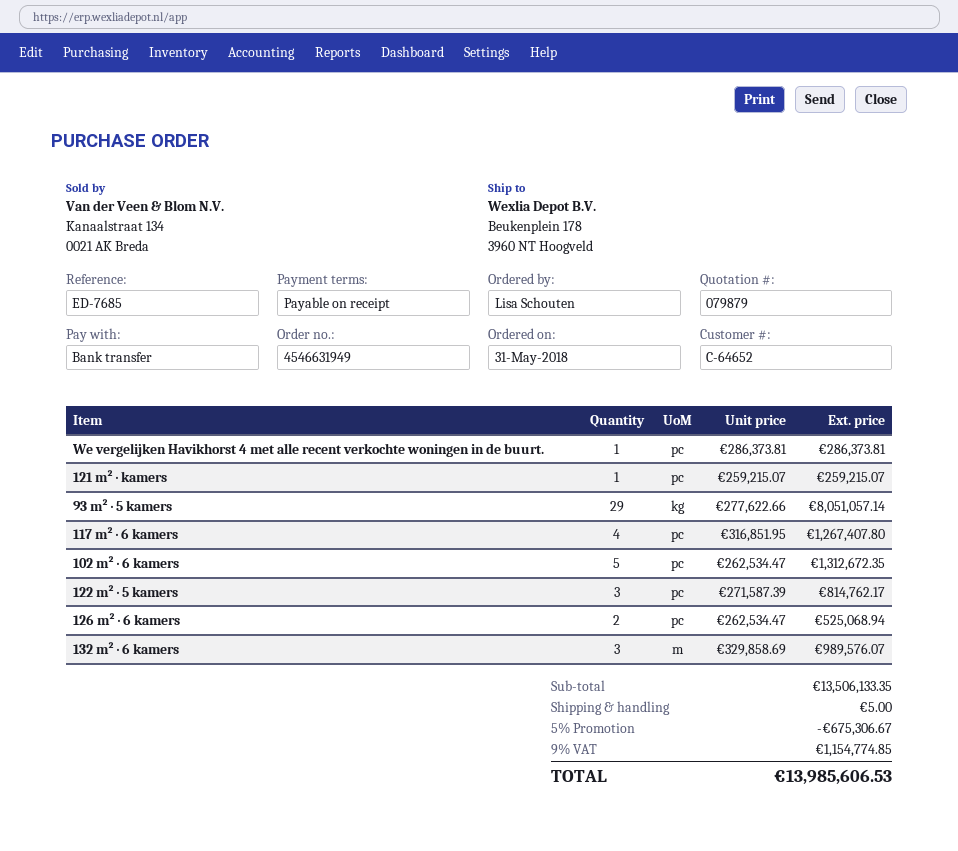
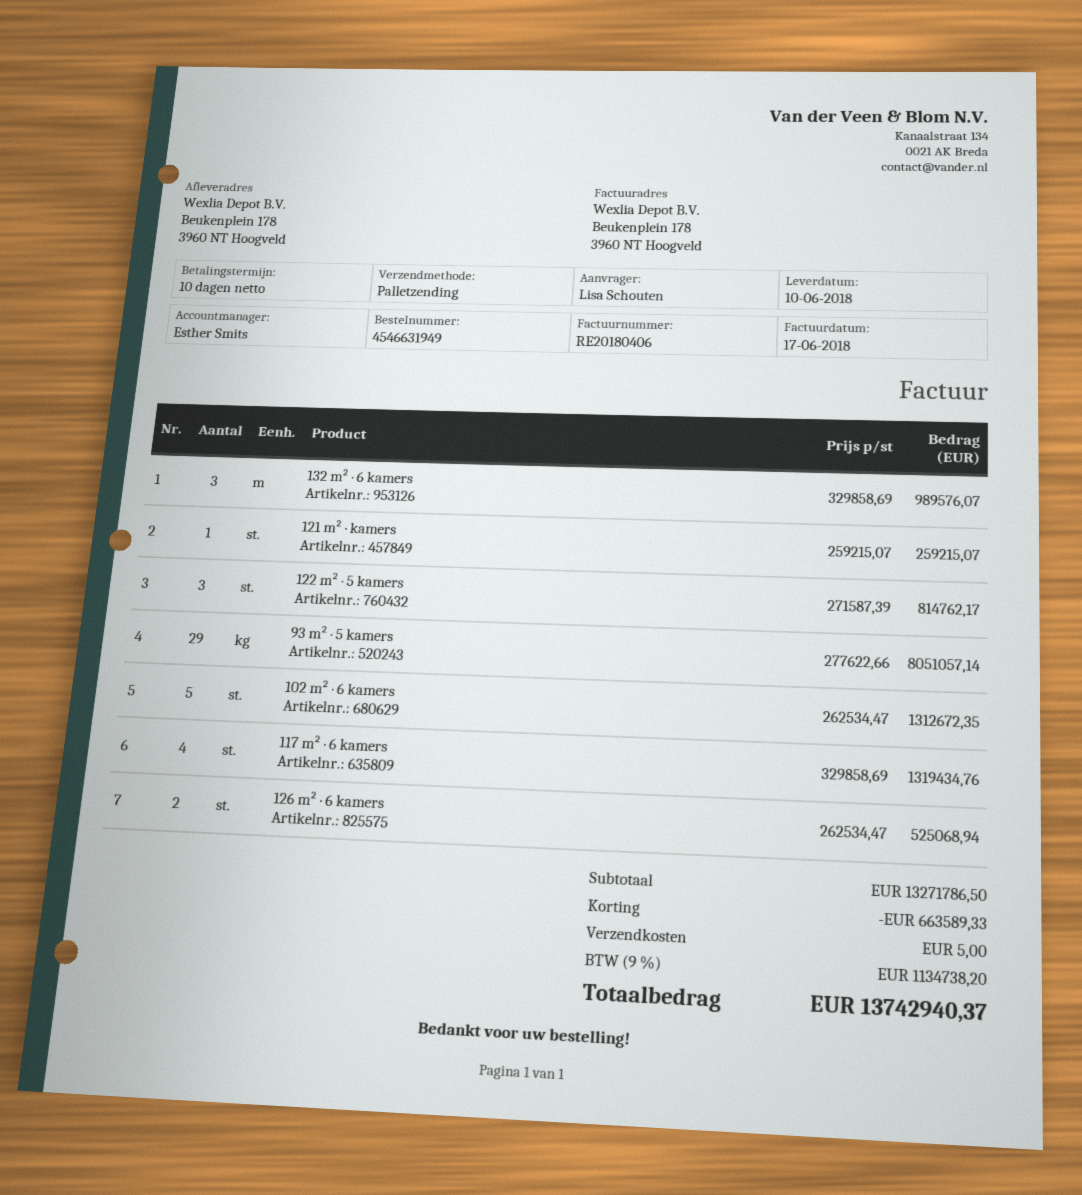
payment terms: on receipt -> 10 days
We vergelijken Havikhorst 4 met alle recent verkochte woningen in de buurt.: 1 x 286373.81 = 286373.81 -> none
117 m² · 6 kamers: 4 x 316851.95 = 1267407.80 -> 4 x 329858.69 = 1319434.76
subtotal: 13506133.35 -> 13271786.50
discount: 675306.67 -> 663589.33
tax: 9% = 1154774.85 -> 9% = 1134738.20
total: 13985606.53 -> 13742940.37

